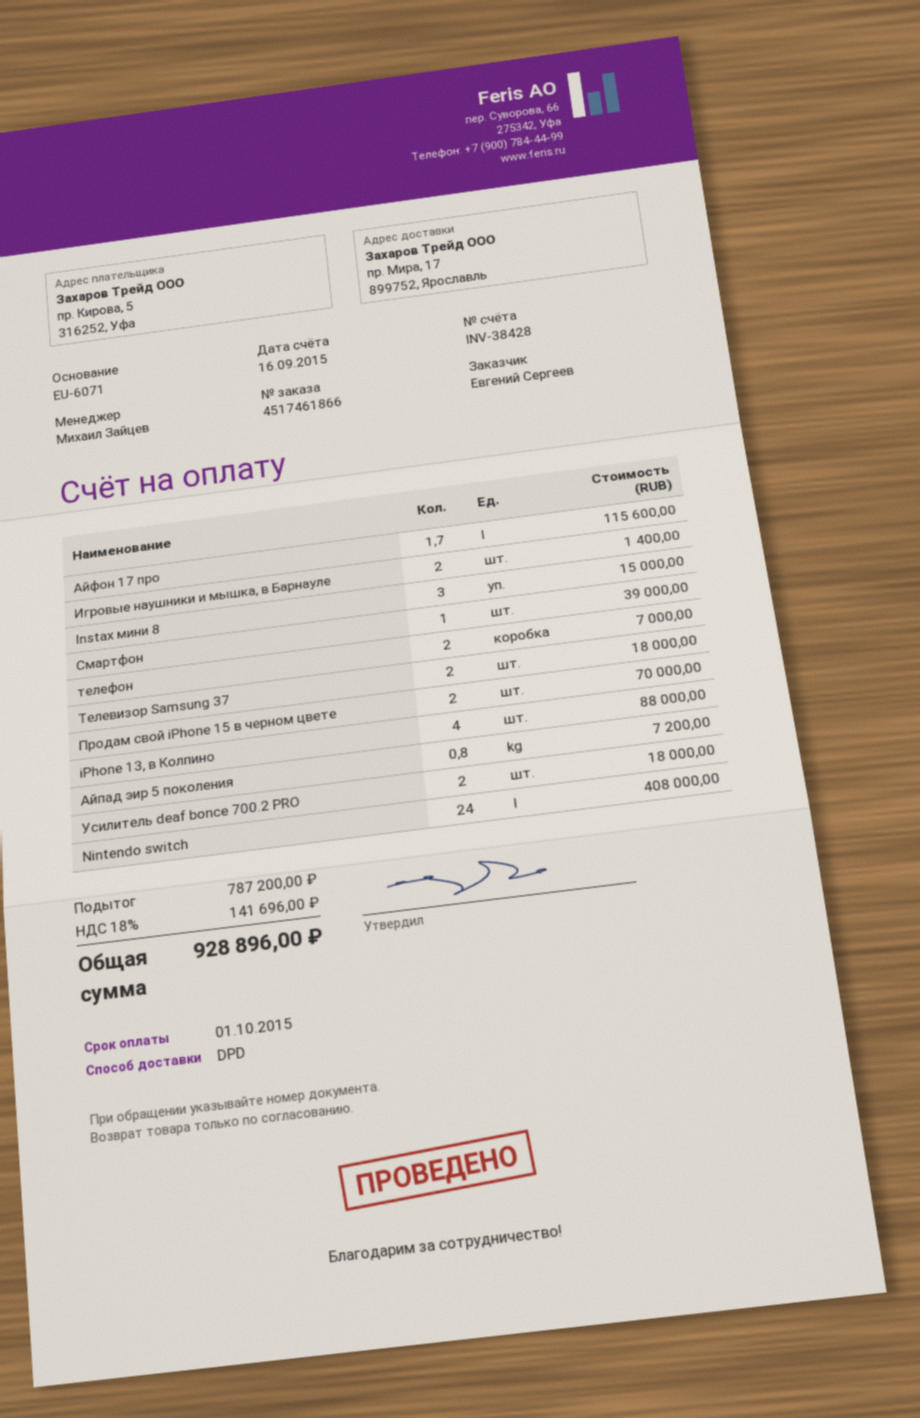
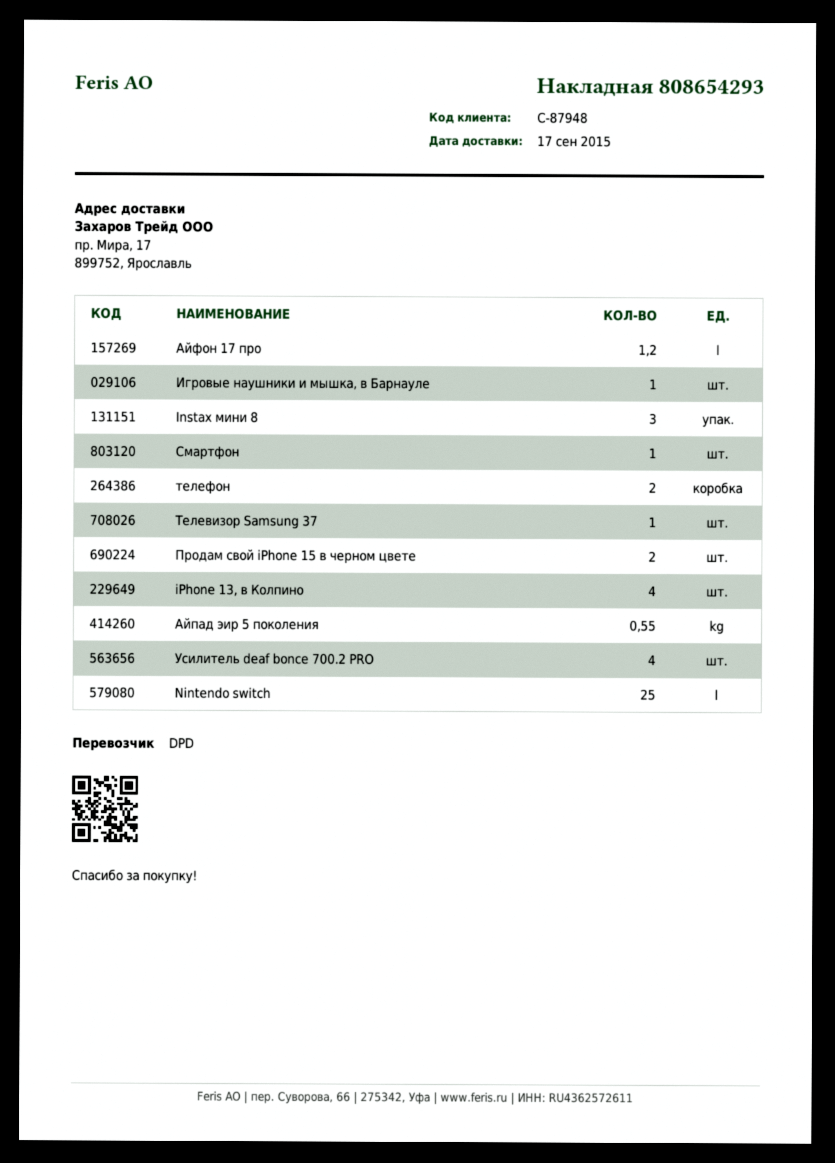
Айфон 17 про: 1.7 -> 1.2
Игровые наушники и мышка, в Барнауле: 2 -> 1
Телевизор Samsung 37: 2 -> 1
Айпад эир 5 поколения: 0.8 -> 0.55
Усилитель deaf bonce 700.2 PRO: 2 -> 4
Nintendo switch: 24 -> 25

